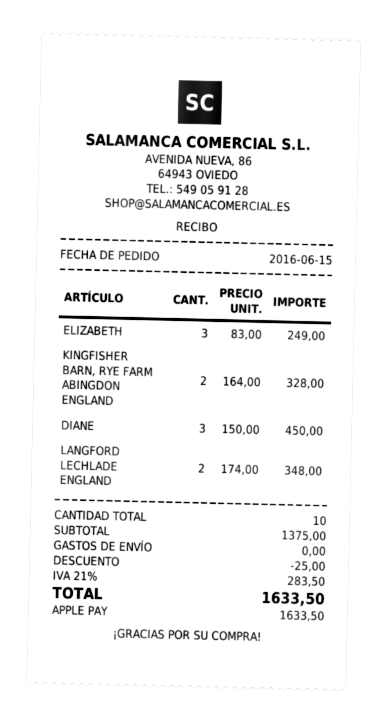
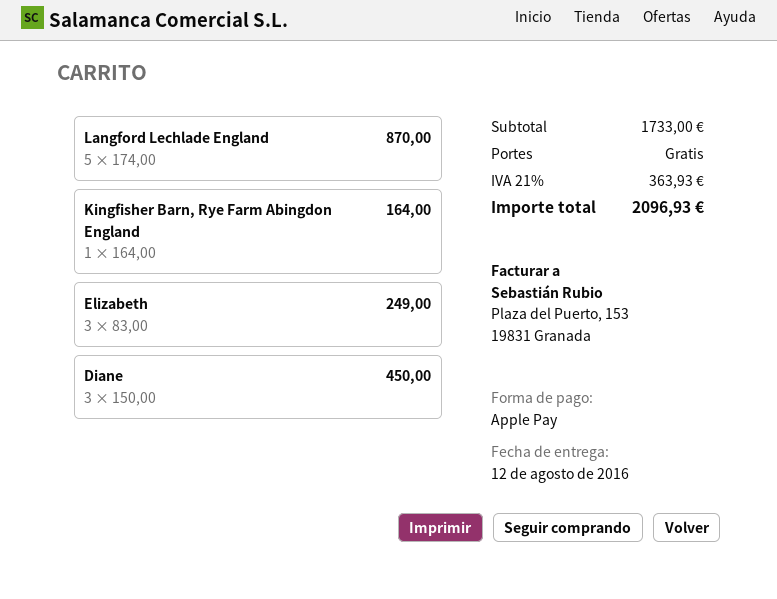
KINGFISHER BARN, RYE FARM ABINGDON ENGLAND: 2 x 164.00 = 328.00 -> 1 x 164.00 = 164.00
LANGFORD LECHLADE ENGLAND: 2 x 174.00 = 348.00 -> 5 x 174.00 = 870.00
subtotal: 1375.00 -> 1733.00
discount: 25.00 -> none
tax: 21% = 283.50 -> 21% = 363.93
total: 1633.50 -> 2096.93

